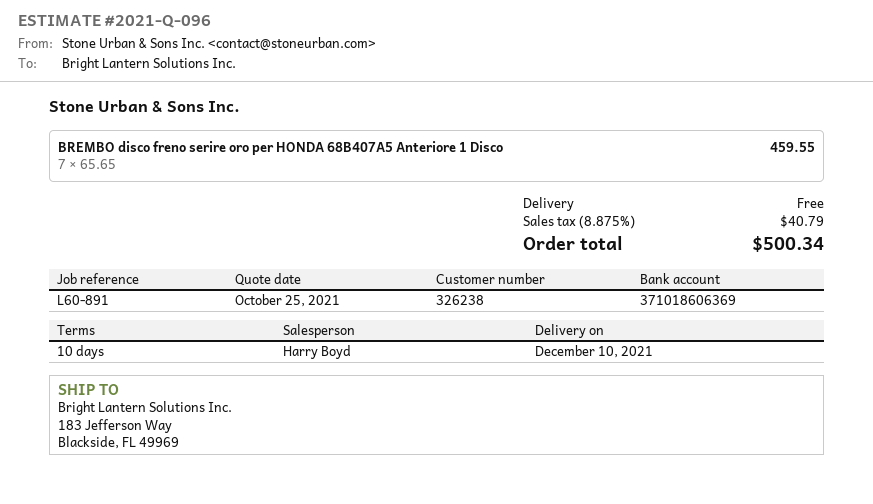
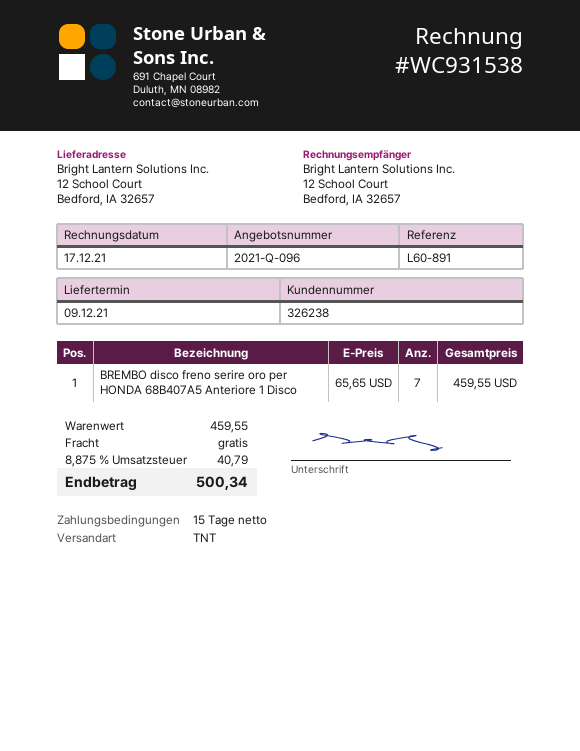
delivery date: 2021-12-10 -> 2021-12-09
payment terms: 10 days -> 15 days
ship to: 183 Jefferson Way, Blackside, FL 49969 -> 12 School Court, Bedford, IA 32657

